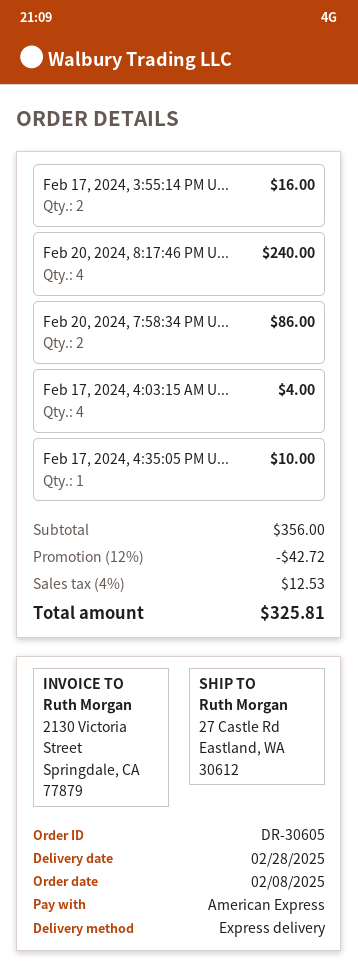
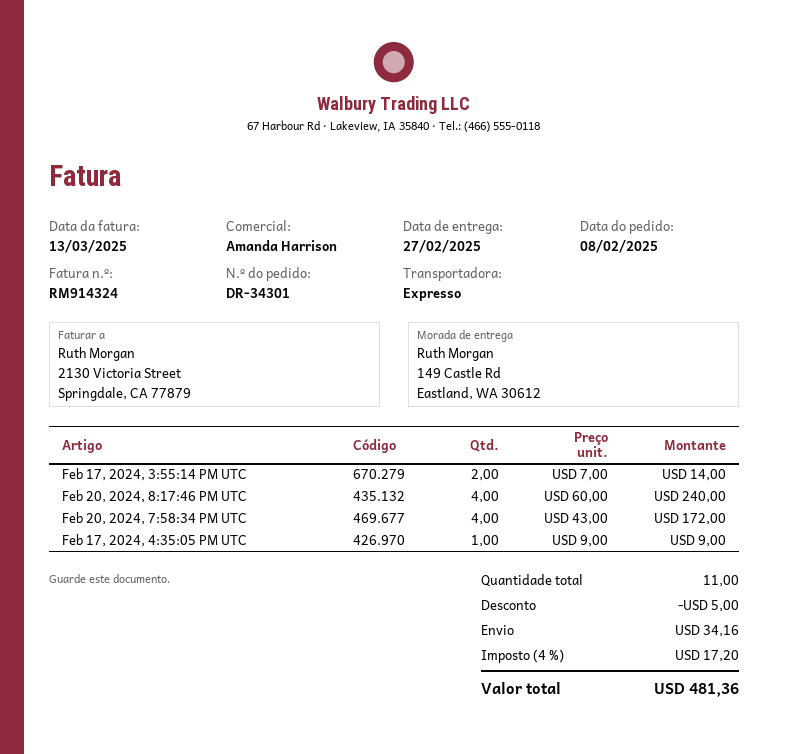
order number: DR-30605 -> DR-34301
delivery date: 2025-02-28 -> 2025-02-27
ship to: 27 Castle Rd, Eastland, WA 30612 -> 149 Castle Rd, Eastland, WA 30612
Feb 17, 2024, 3:55:14 PM U...: 2 for 16.00 -> 2 for 14.00
Feb 20, 2024, 7:58:34 PM U...: 2 for 86.00 -> 4 for 172.00
Feb 17, 2024, 4:03:15 AM U...: 4 for 4.00 -> none
Feb 17, 2024, 4:35:05 PM U...: 1 for 10.00 -> 1 for 9.00
discount: 42.72 -> 5.00
shipping: none -> 34.16
tax: 4% = 12.53 -> 4% = 17.20
total: 325.81 -> 481.36

